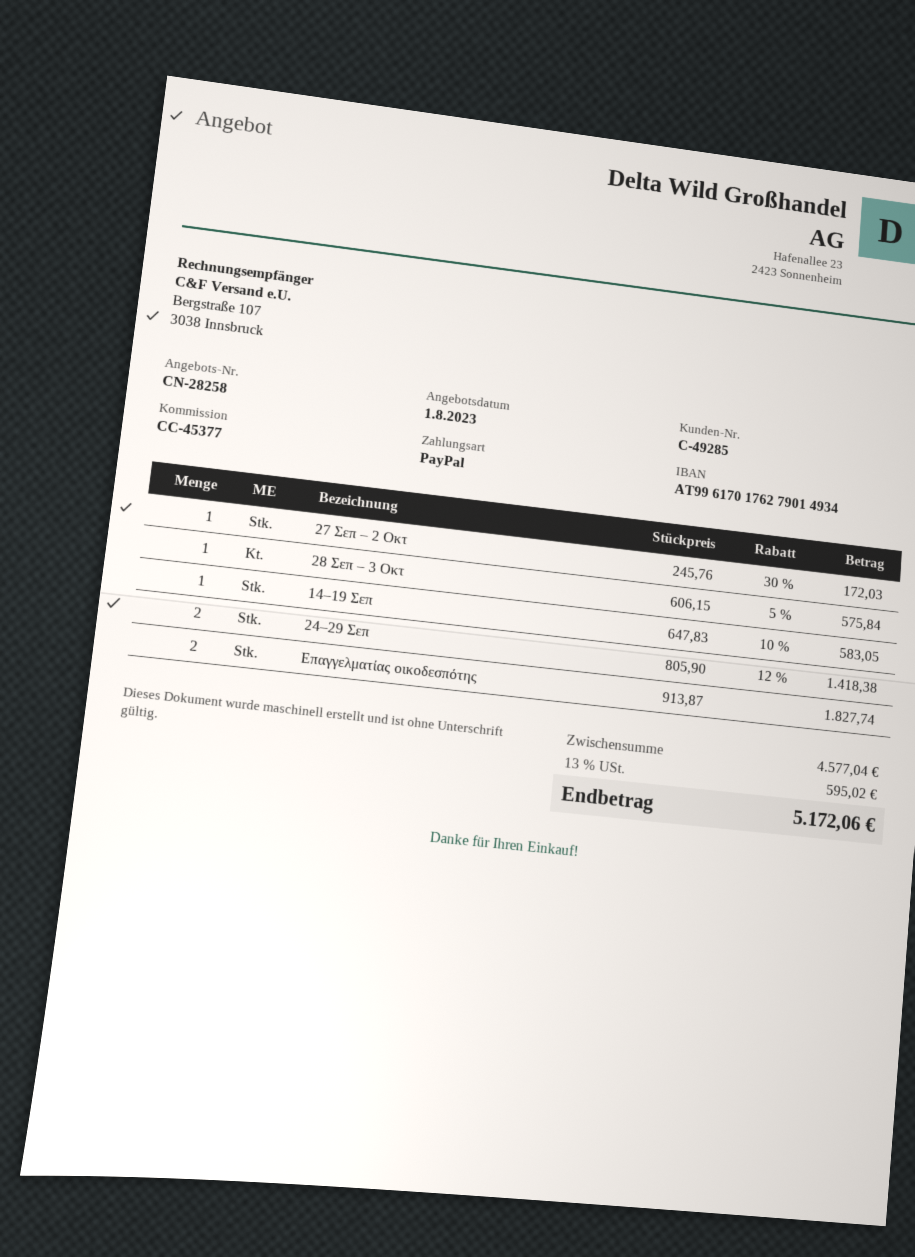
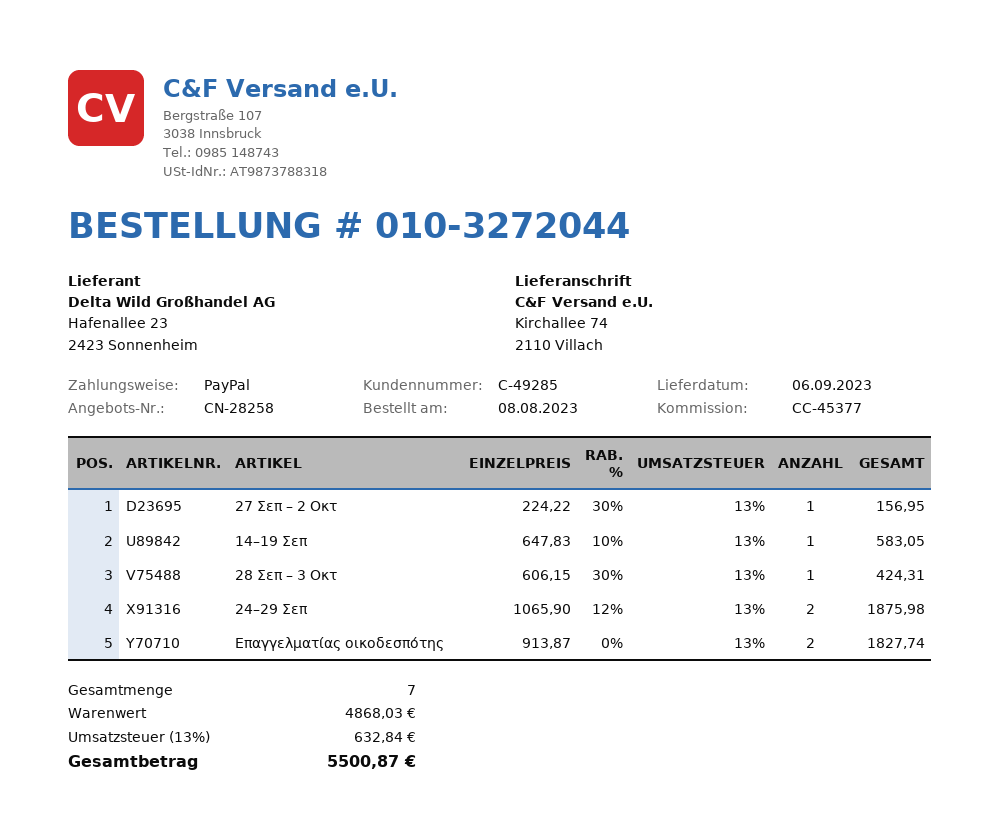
27 Σεπ – 2 Οκτ: 1 x 245.76 - 30% = 172.03 -> 1 x 224.22 - 30% = 156.95
28 Σεπ – 3 Οκτ: 1 x 606.15 - 5% = 575.84 -> 1 x 606.15 - 30% = 424.31
24–29 Σεπ: 2 x 805.90 - 12% = 1418.38 -> 2 x 1065.90 - 12% = 1875.98
subtotal: 4577.04 -> 4868.03
tax: 13% = 595.02 -> 13% = 632.84
total: 5172.06 -> 5500.87

